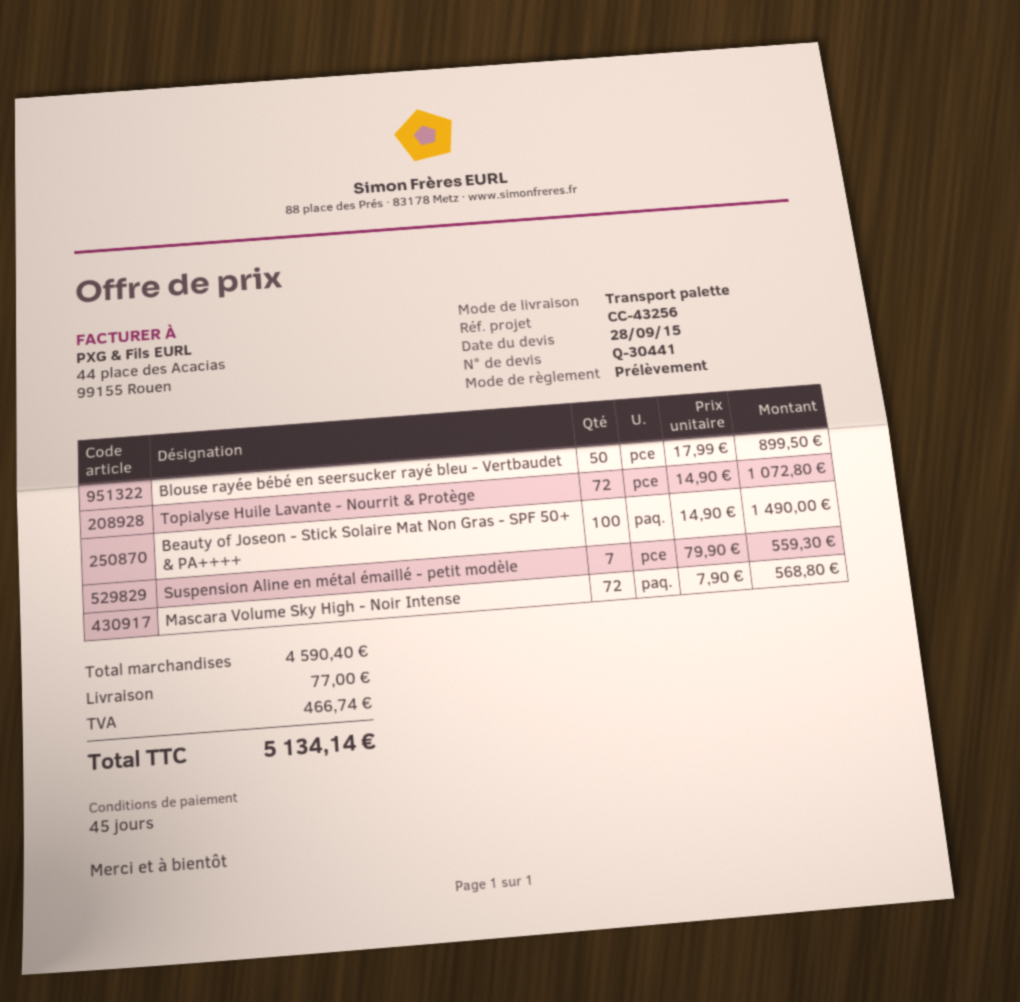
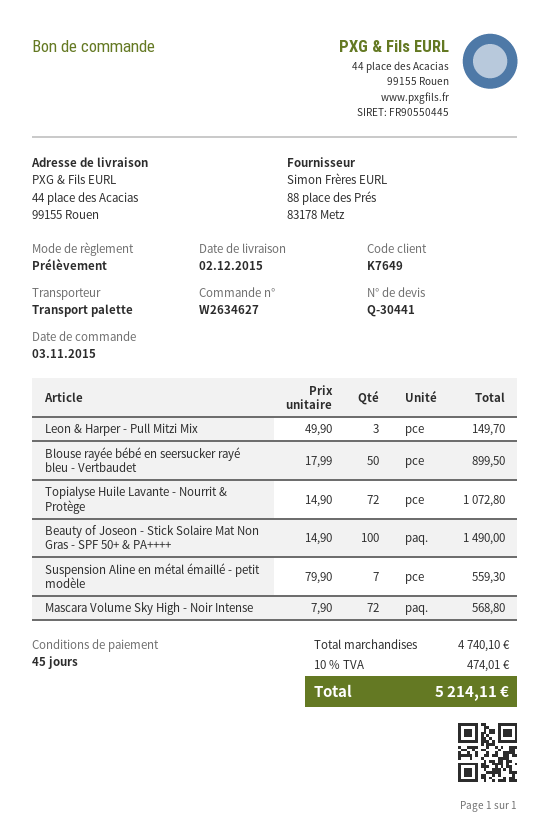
Leon & Harper - Pull Mitzi Mix: none -> 3 x 49.90 = 149.70
subtotal: 4590.40 -> 4740.10
shipping: 77.00 -> none
tax: 466.74 -> 474.01
total: 5134.14 -> 5214.11

